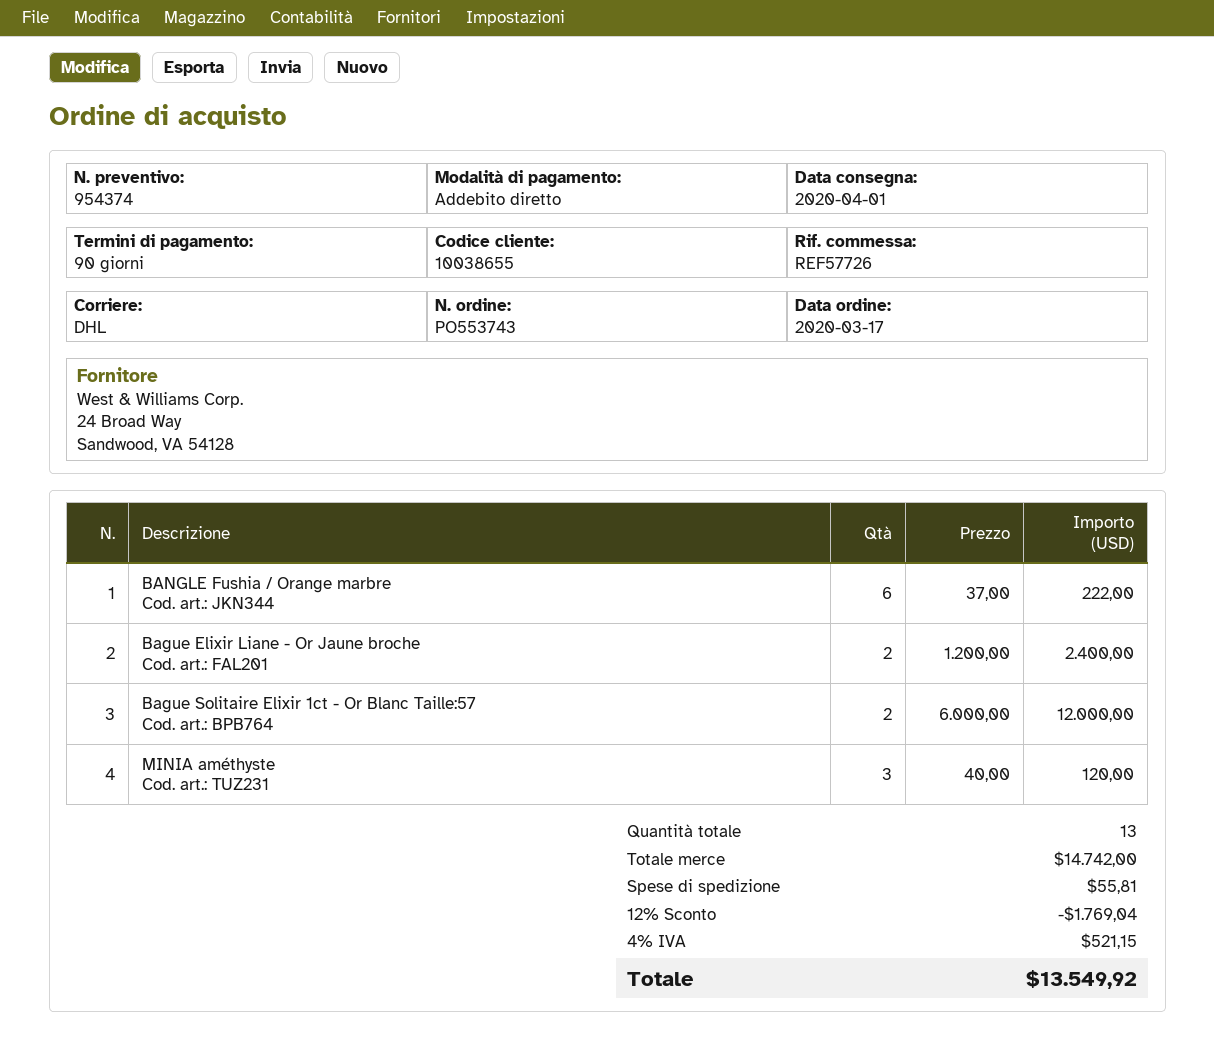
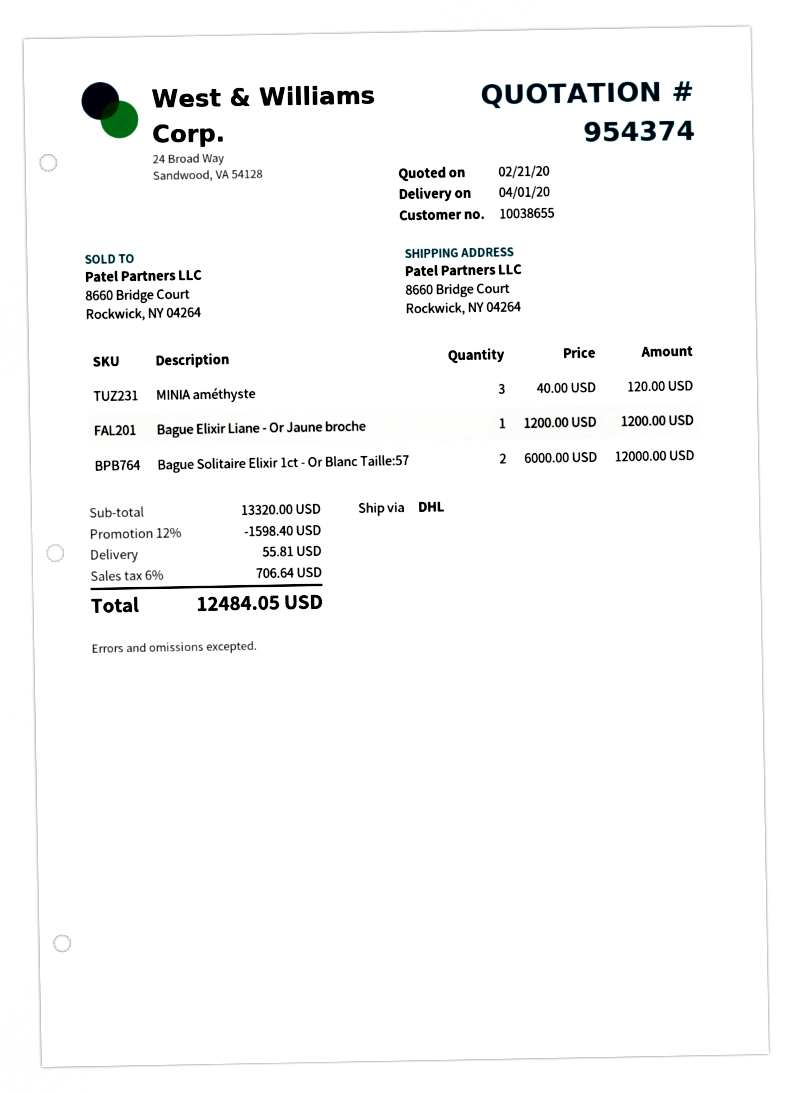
BANGLE Fushia / Orange marbre: 6 x 37.00 = 222.00 -> none
Bague Elixir Liane - Or Jaune broche: 2 x 1200.00 = 2400.00 -> 1 x 1200.00 = 1200.00
subtotal: 14742.00 -> 13320.00
discount: 12% = 1769.04 -> 12% = 1598.40
tax: 4% = 521.15 -> 6% = 706.64
total: 13549.92 -> 12484.05

